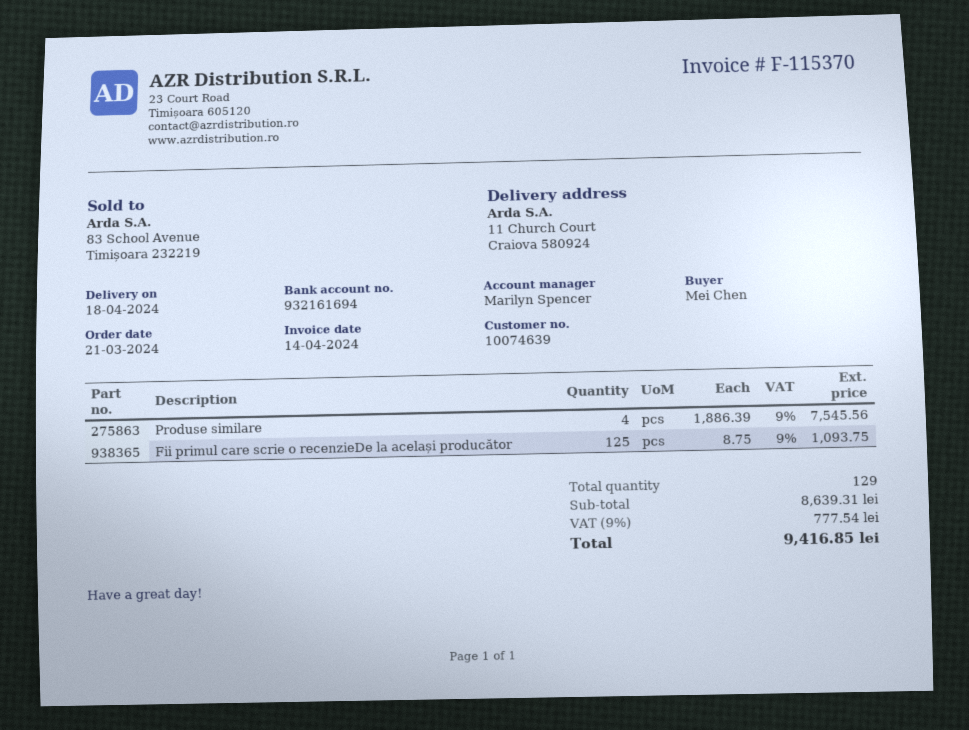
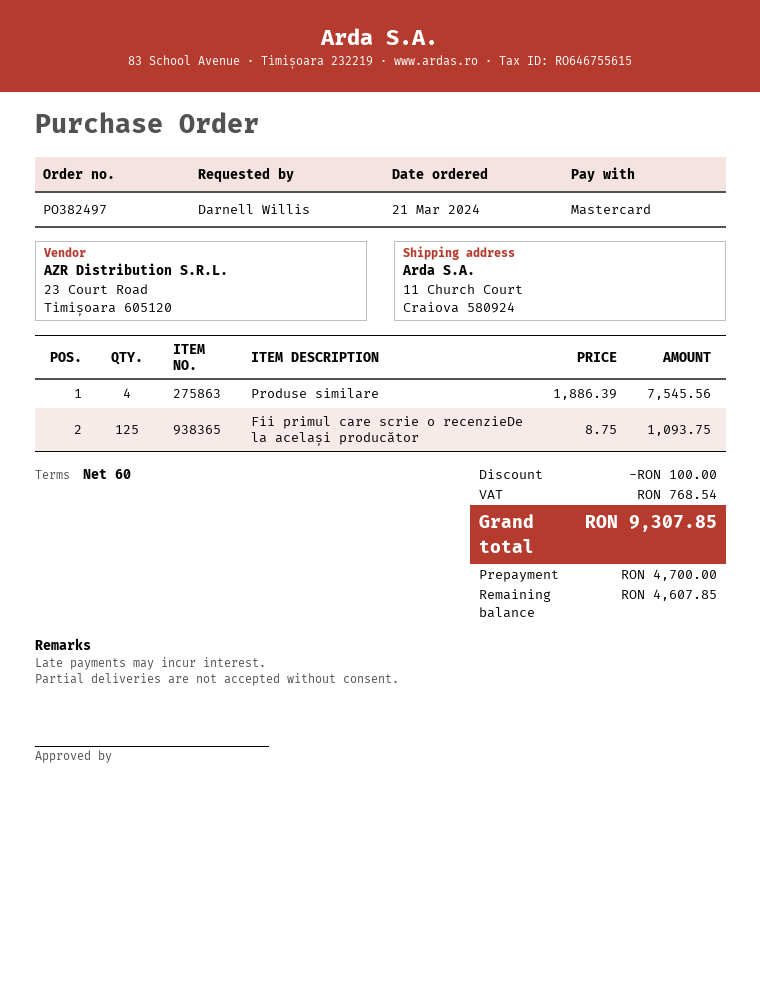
ordered by: Mei Chen -> Darnell Willis
discount: none -> 100.00
tax: 777.54 -> 768.54
total: 9416.85 -> 9307.85

